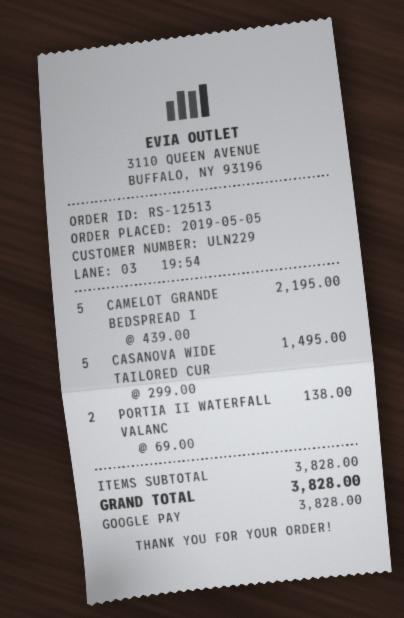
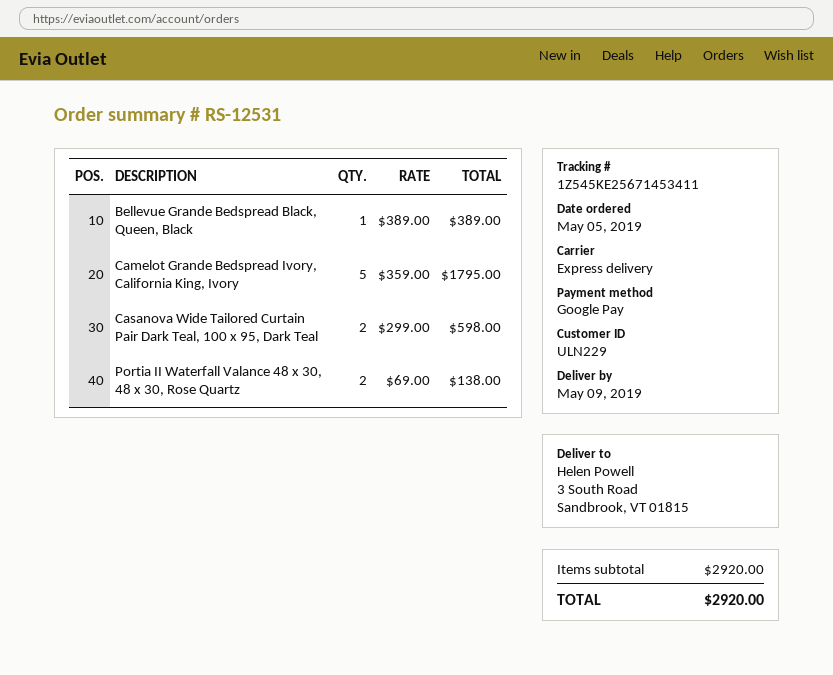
order number: RS-12513 -> RS-12531
CAMELOT GRANDE BEDSPREAD I: 5 x 439.00 = 2195.00 -> 5 x 359.00 = 1795.00
CASANOVA WIDE TAILORED CUR: 5 x 299.00 = 1495.00 -> 2 x 299.00 = 598.00
Bellevue Grande Bedspread Black, Queen, Black: none -> 1 x 389.00 = 389.00
subtotal: 3828.00 -> 2920.00
total: 3828.00 -> 2920.00

